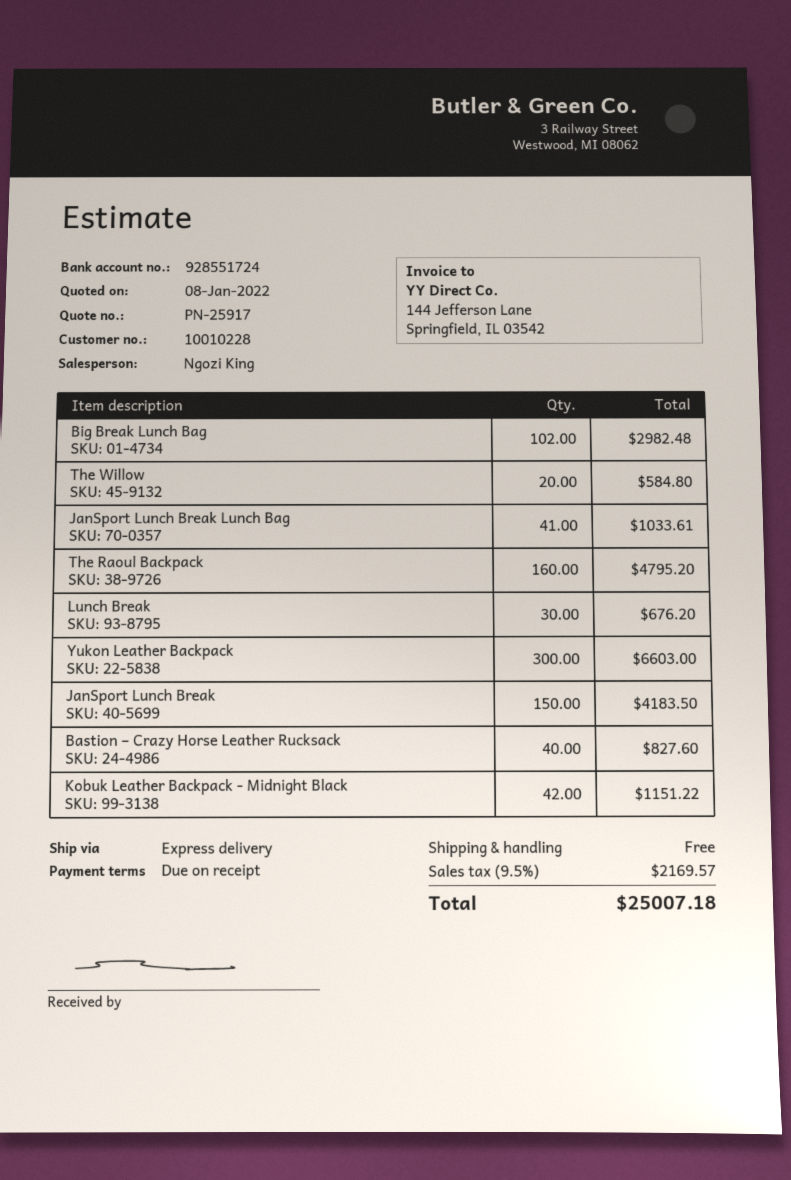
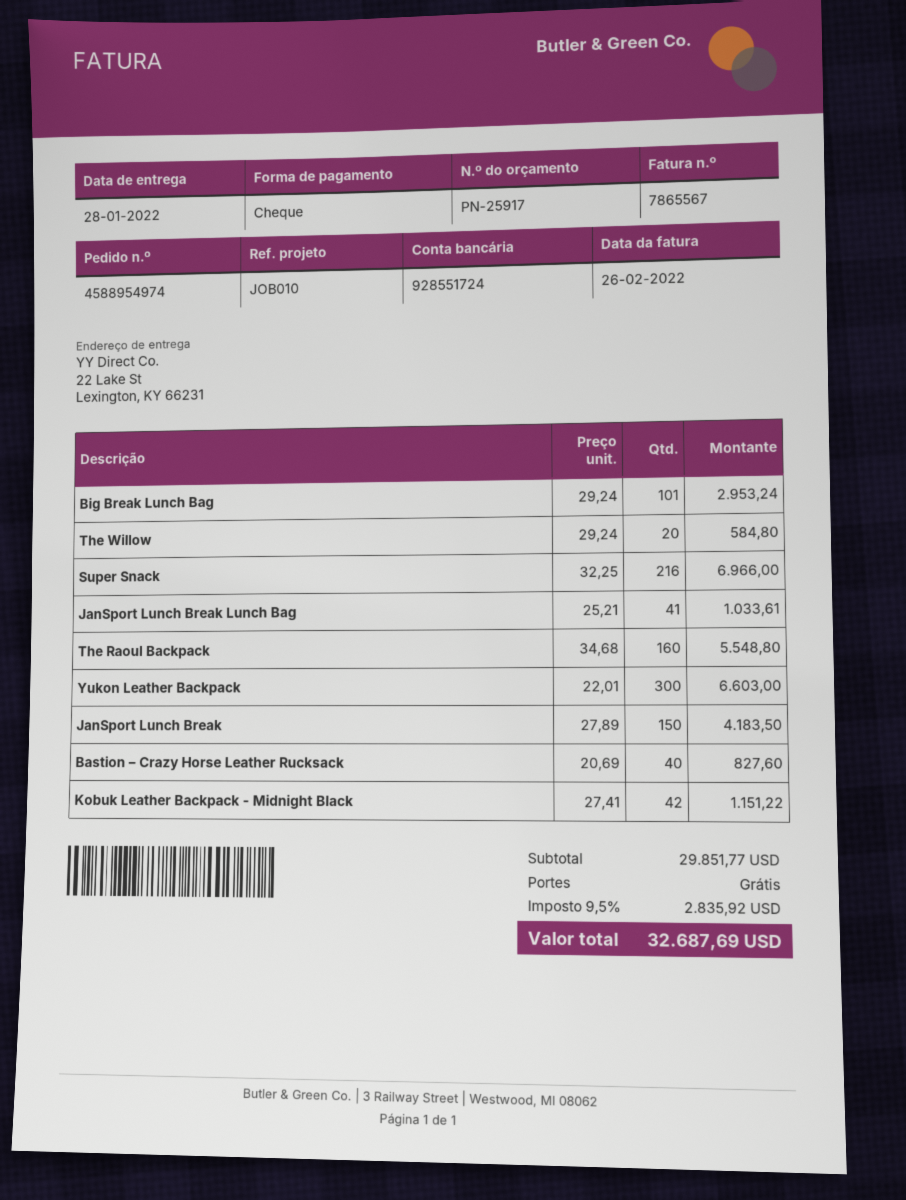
Big Break Lunch Bag: 102 for 2982.48 -> 101 for 2953.24
The Raoul Backpack: 160 for 4795.20 -> 160 for 5548.80
Lunch Break: 30 for 676.20 -> none
Super Snack: none -> 216 for 6966.00
tax: 9.5% = 2169.57 -> 9.5% = 2835.92
total: 25007.18 -> 32687.69

